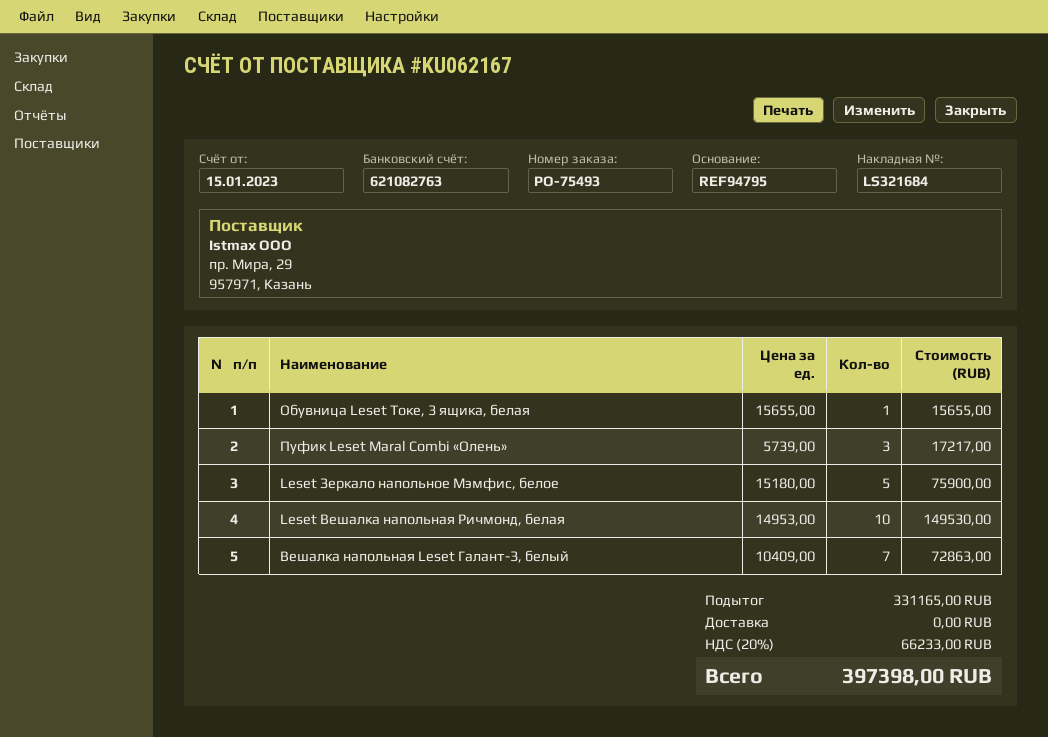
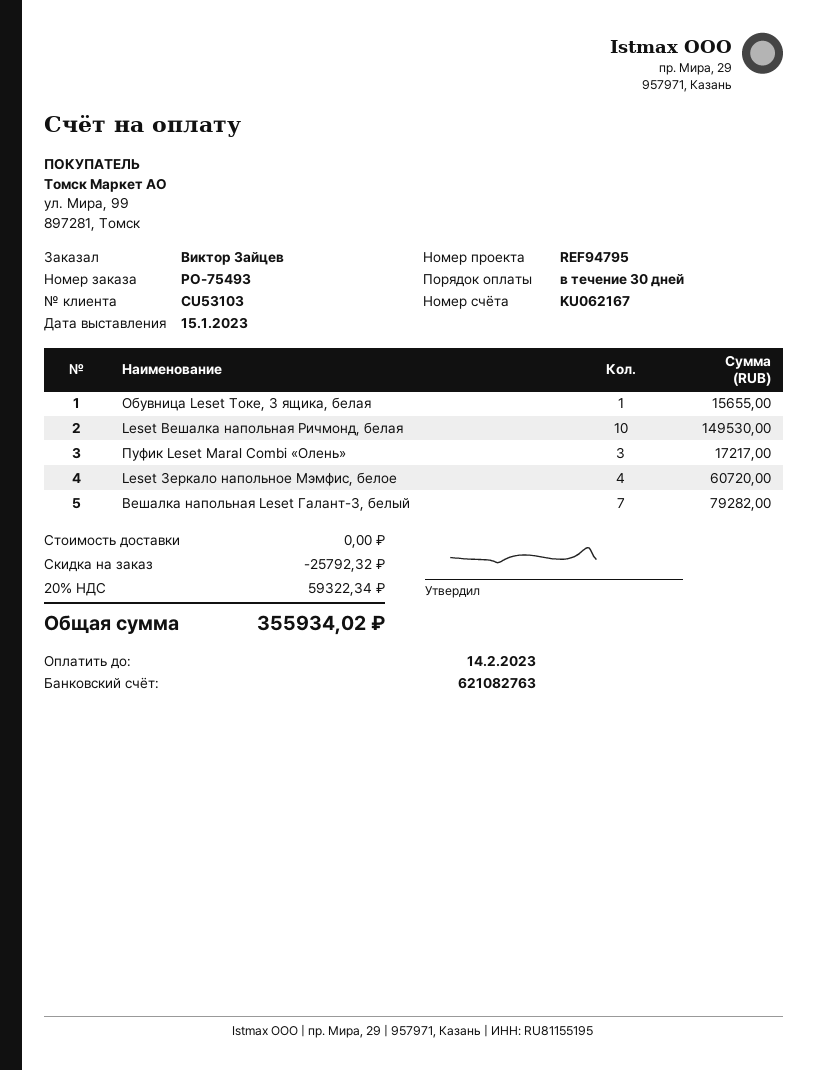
Leset Зеркало напольное Мэмфис, белое: 5 for 75900.00 -> 4 for 60720.00
Вешалка напольная Leset Галант-3, белый: 7 for 72863.00 -> 7 for 79282.00
discount: none -> 25792.32
tax: 20% = 66233.00 -> 20% = 59322.34
total: 397398.00 -> 355934.02

